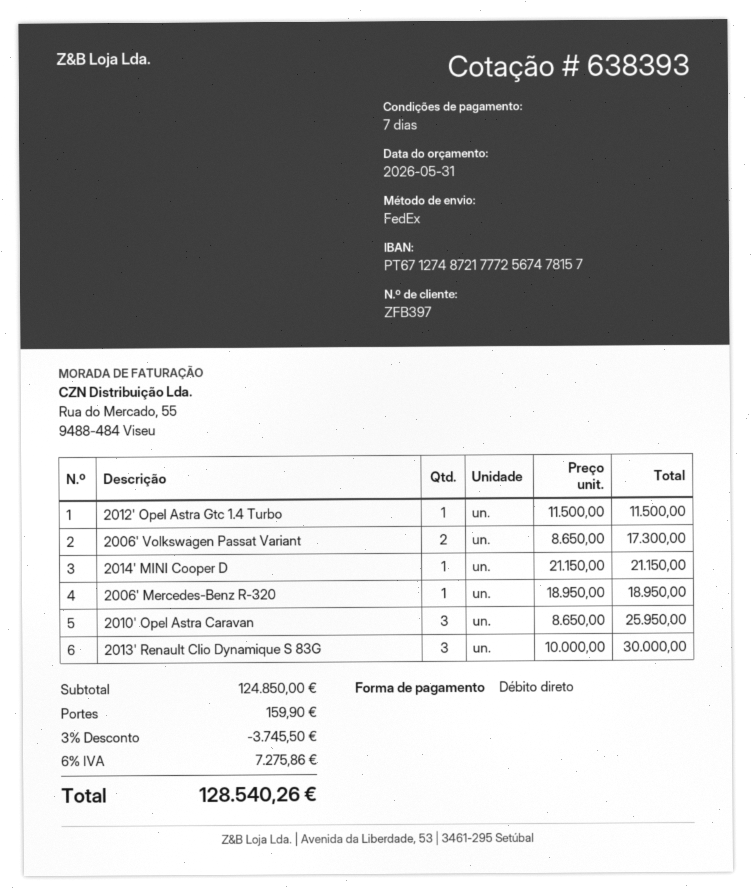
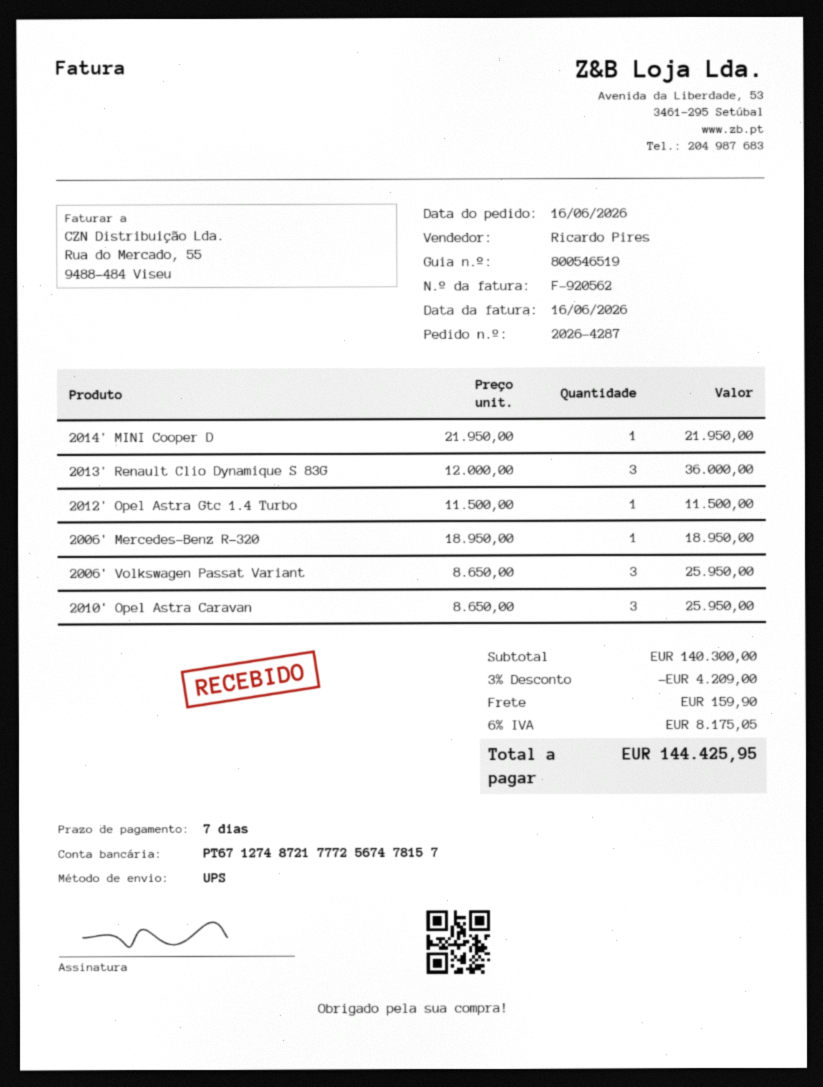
shipping method: FedEx -> UPS
2006' Volkswagen Passat Variant: 2 x 8650.00 = 17300.00 -> 3 x 8650.00 = 25950.00
2014' MINI Cooper D: 1 x 21150.00 = 21150.00 -> 1 x 21950.00 = 21950.00
2013' Renault Clio Dynamique S 83G: 3 x 10000.00 = 30000.00 -> 3 x 12000.00 = 36000.00
subtotal: 124850.00 -> 140300.00
discount: 3% = 3745.50 -> 3% = 4209.00
tax: 6% = 7275.86 -> 6% = 8175.05
total: 128540.26 -> 144425.95

